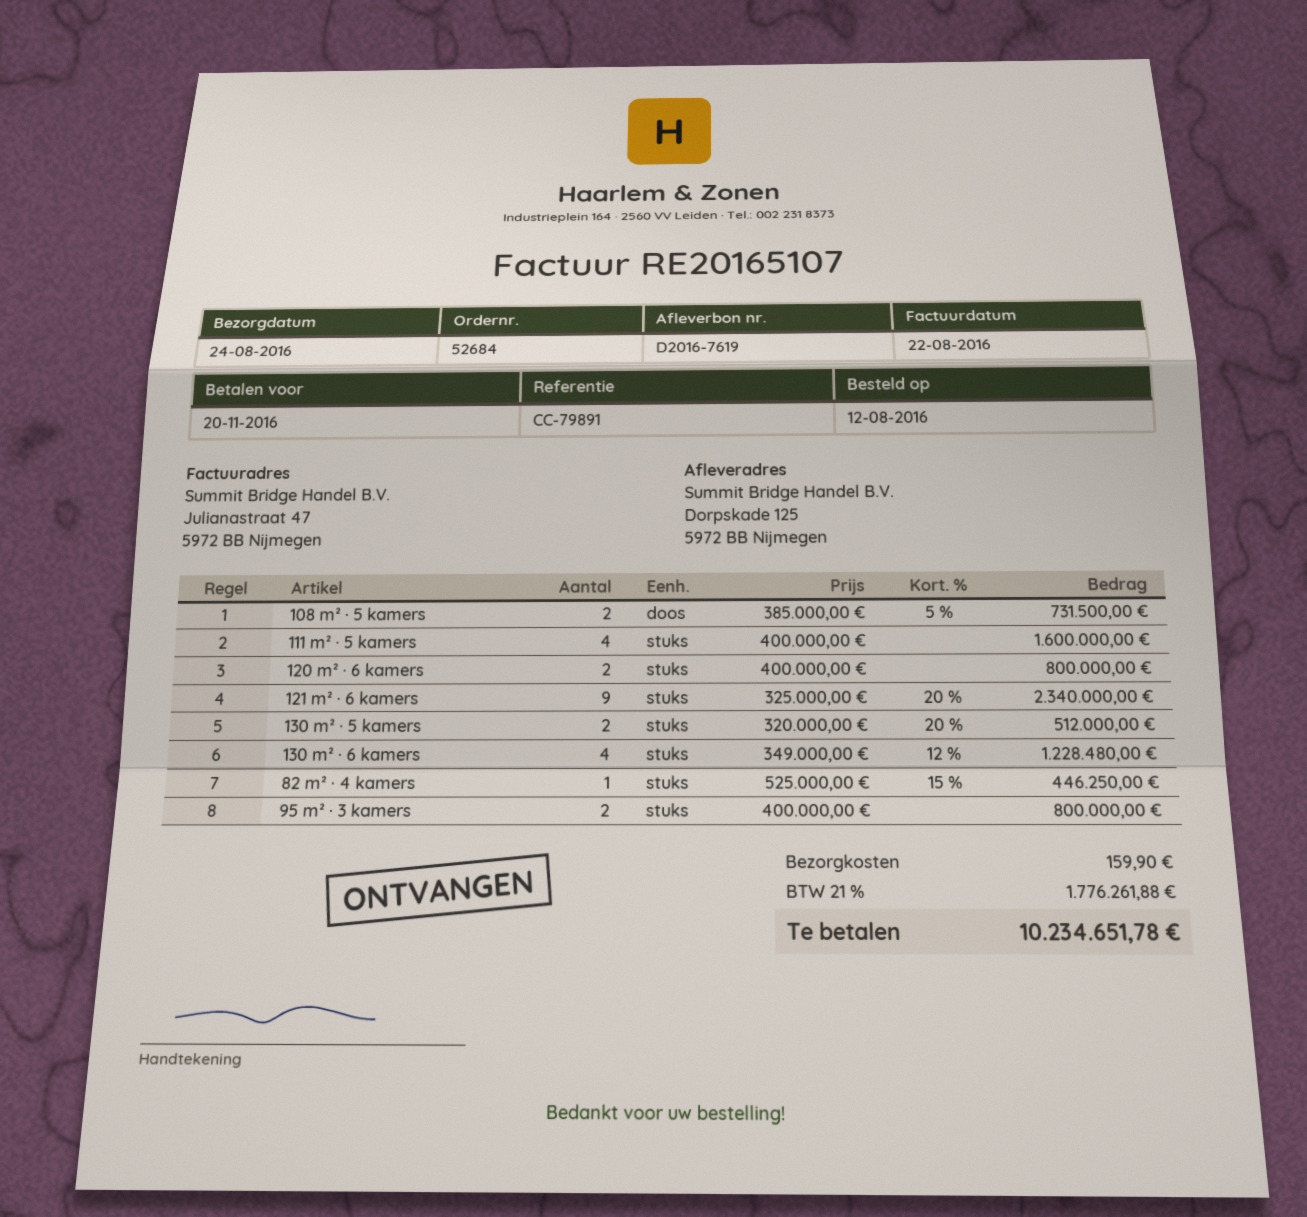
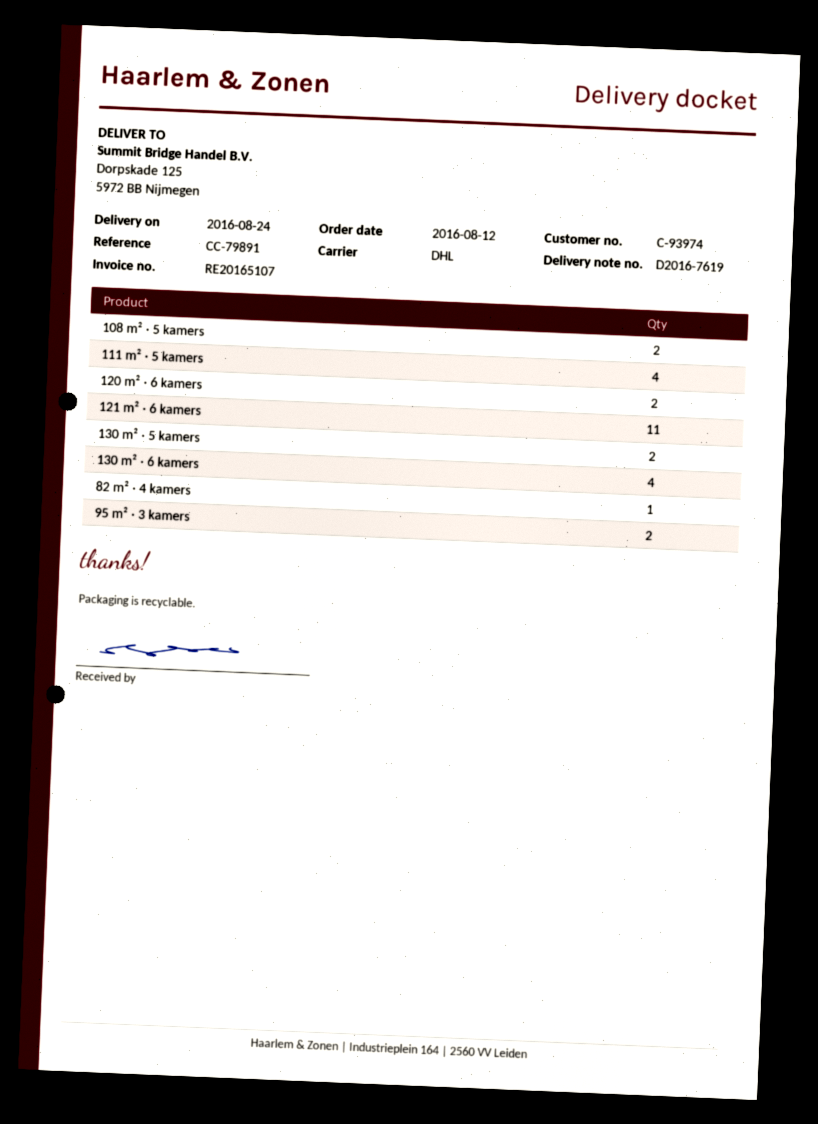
121 m² · 6 kamers: 9 -> 11

